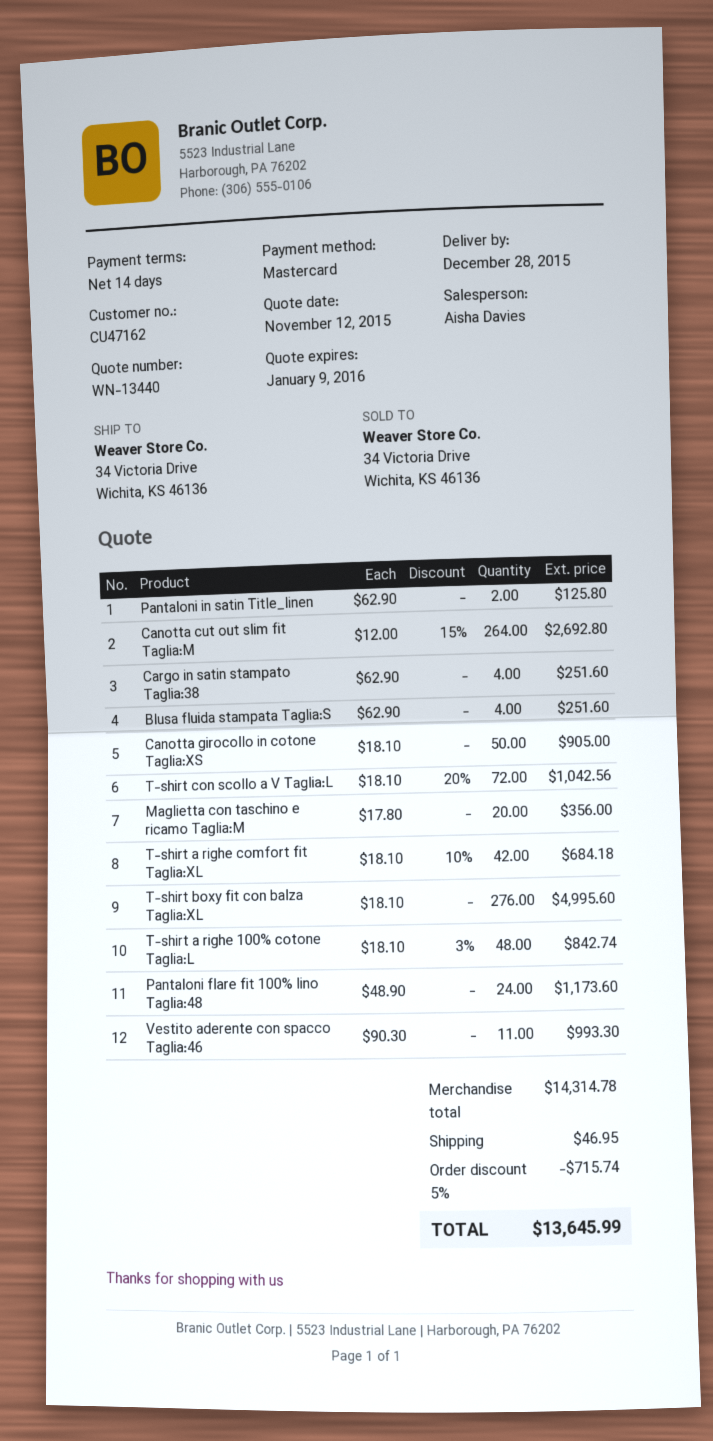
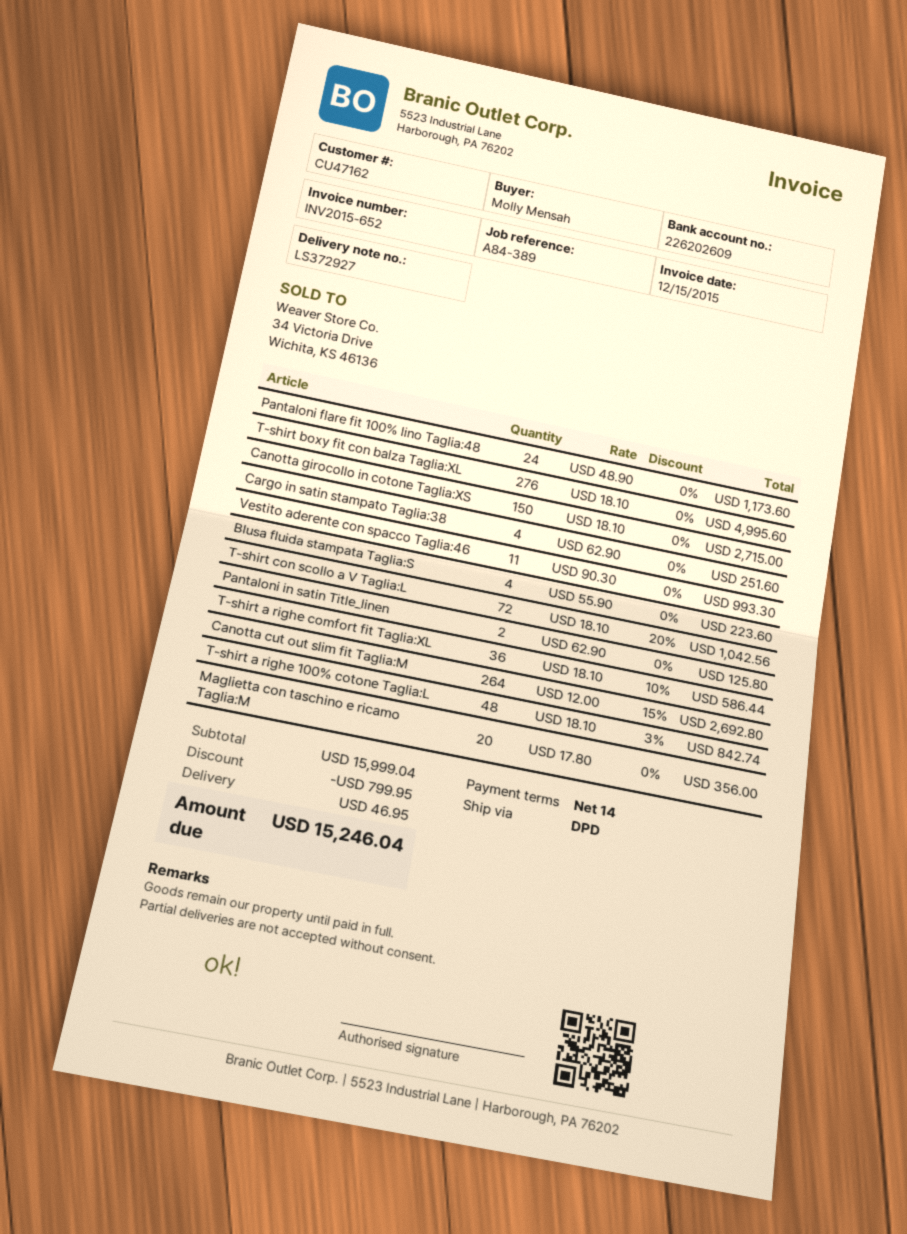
Blusa fluida stampata Taglia:S: 4 x 62.90 = 251.60 -> 4 x 55.90 = 223.60
Canotta girocollo in cotone Taglia:XS: 50 x 18.10 = 905.00 -> 150 x 18.10 = 2715.00
T-shirt a righe comfort fit Taglia:XL: 42 x 18.10 - 10% = 684.18 -> 36 x 18.10 - 10% = 586.44
subtotal: 14314.78 -> 15999.04
discount: 715.74 -> 799.95
total: 13645.99 -> 15246.04

